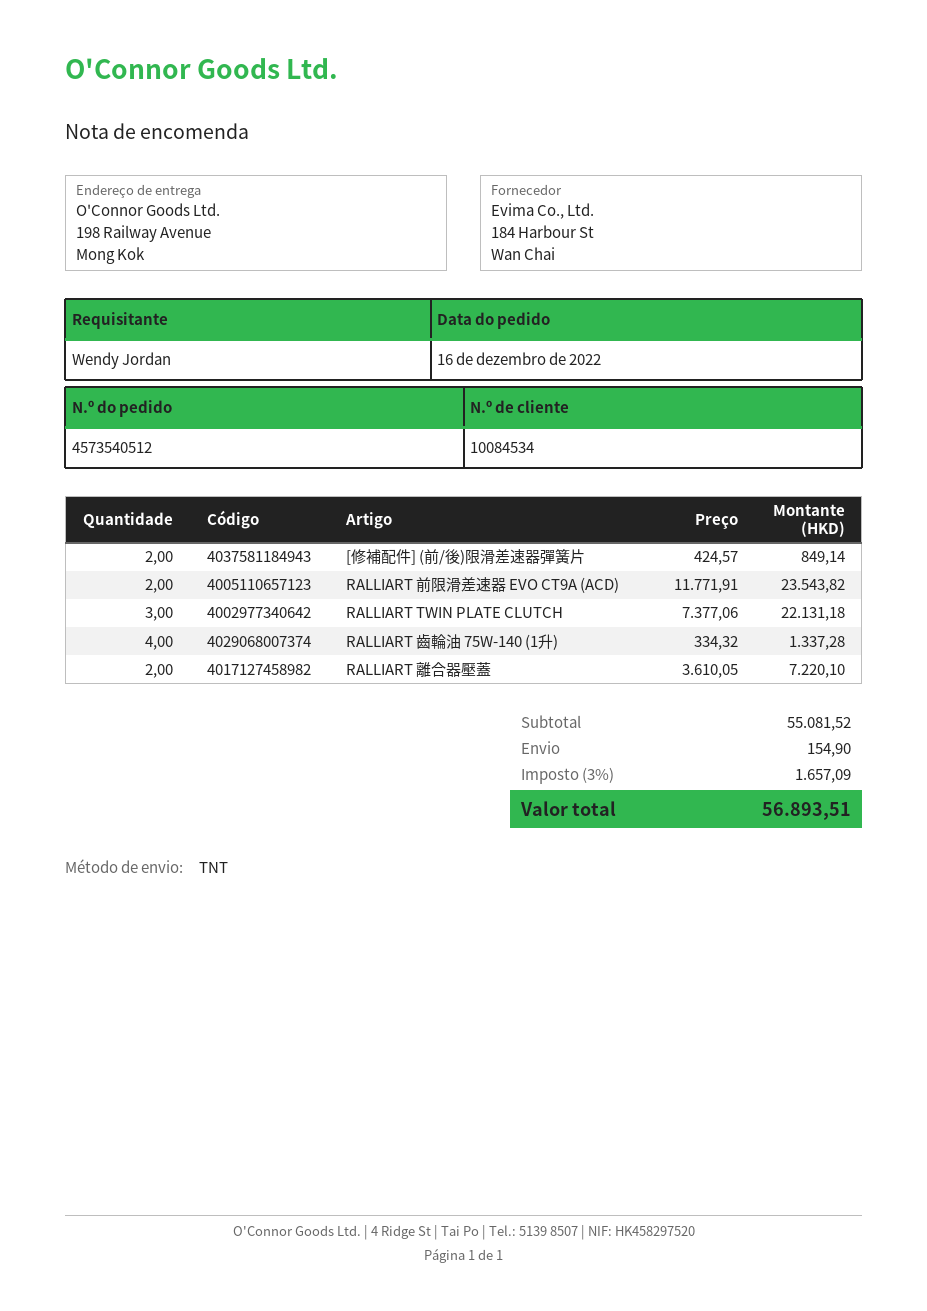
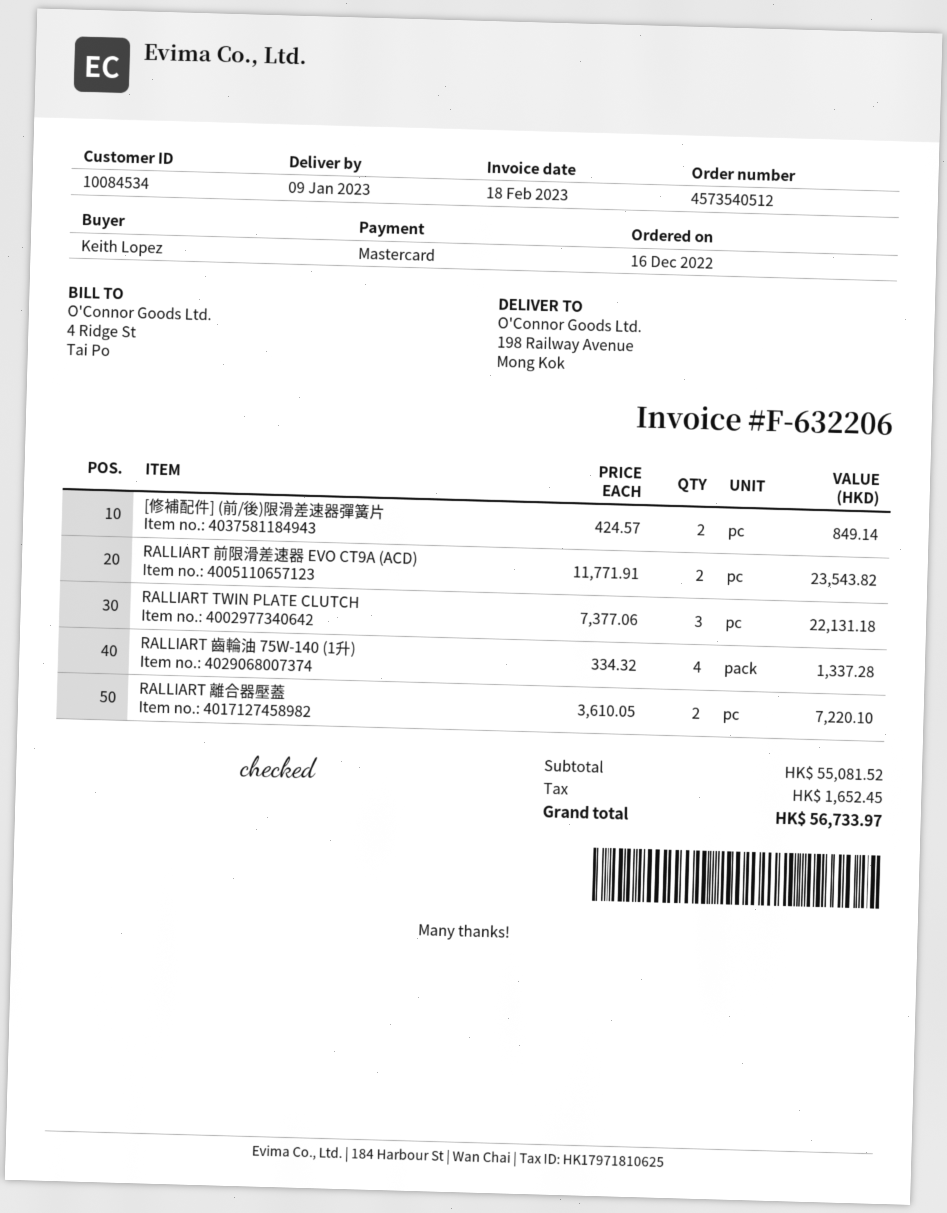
ordered by: Wendy Jordan -> Keith Lopez
shipping: 154.90 -> none
tax: 1657.09 -> 1652.45
total: 56893.51 -> 56733.97

